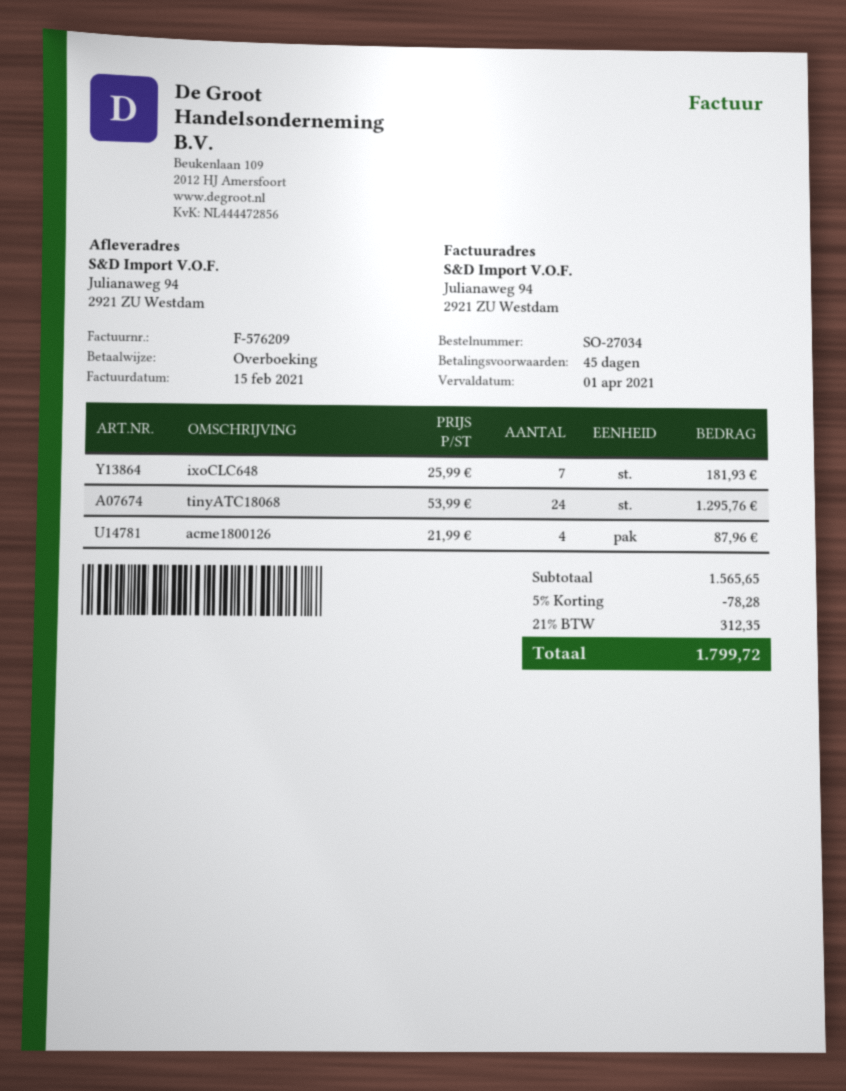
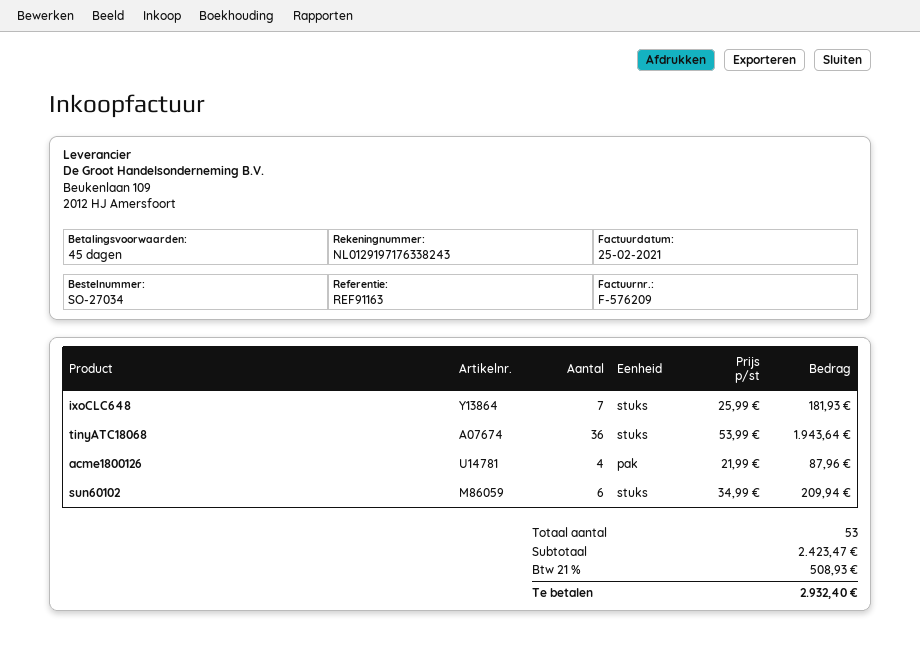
invoice date: 2021-02-15 -> 2021-02-25
tinyATC18068: 24 x 53.99 = 1295.76 -> 36 x 53.99 = 1943.64
sun60102: none -> 6 x 34.99 = 209.94
subtotal: 1565.65 -> 2423.47
discount: 5% = 78.28 -> none
tax: 21% = 312.35 -> 21% = 508.93
total: 1799.72 -> 2932.40

